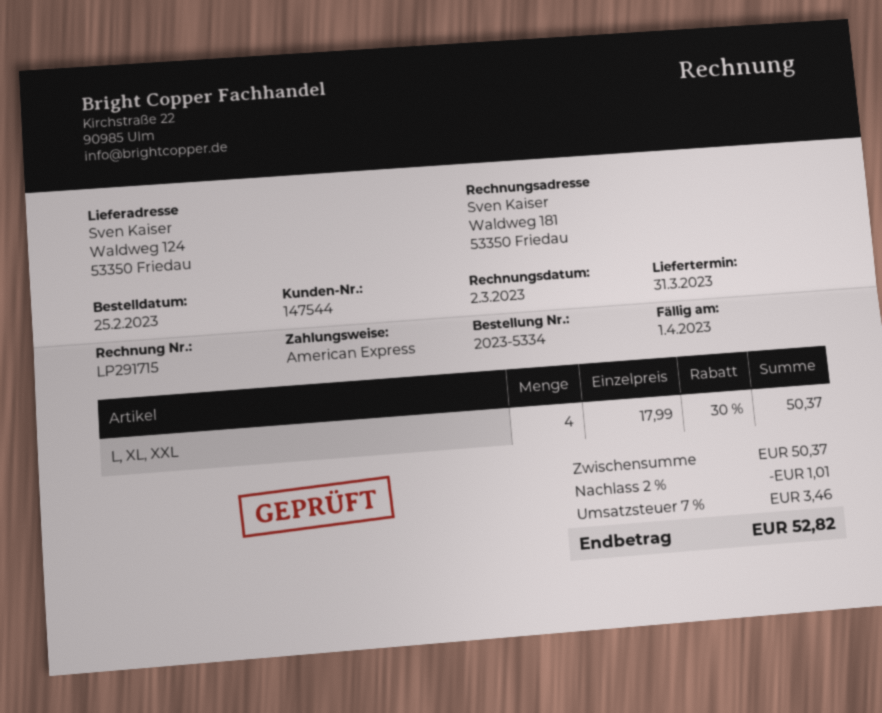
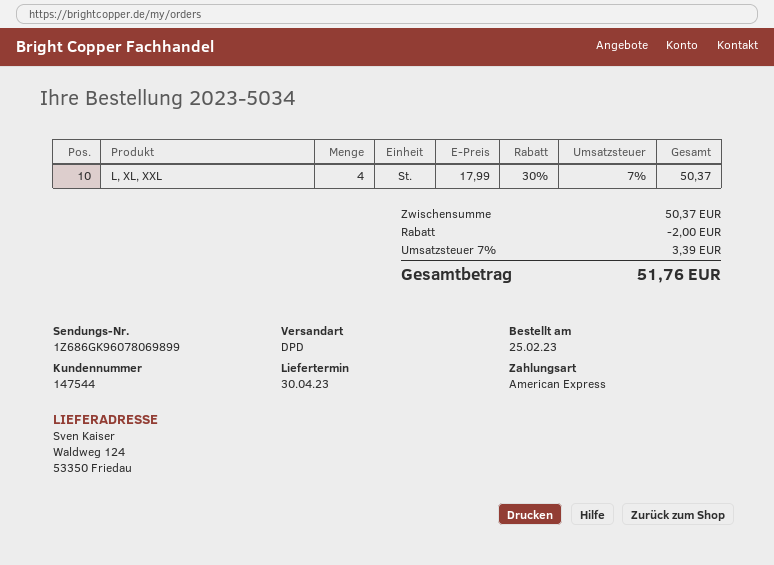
order number: 2023-5334 -> 2023-5034
delivery date: 2023-03-31 -> 2023-04-30
discount: 1.01 -> 2.00
tax: 7% = 3.46 -> 7% = 3.39
total: 52.82 -> 51.76

